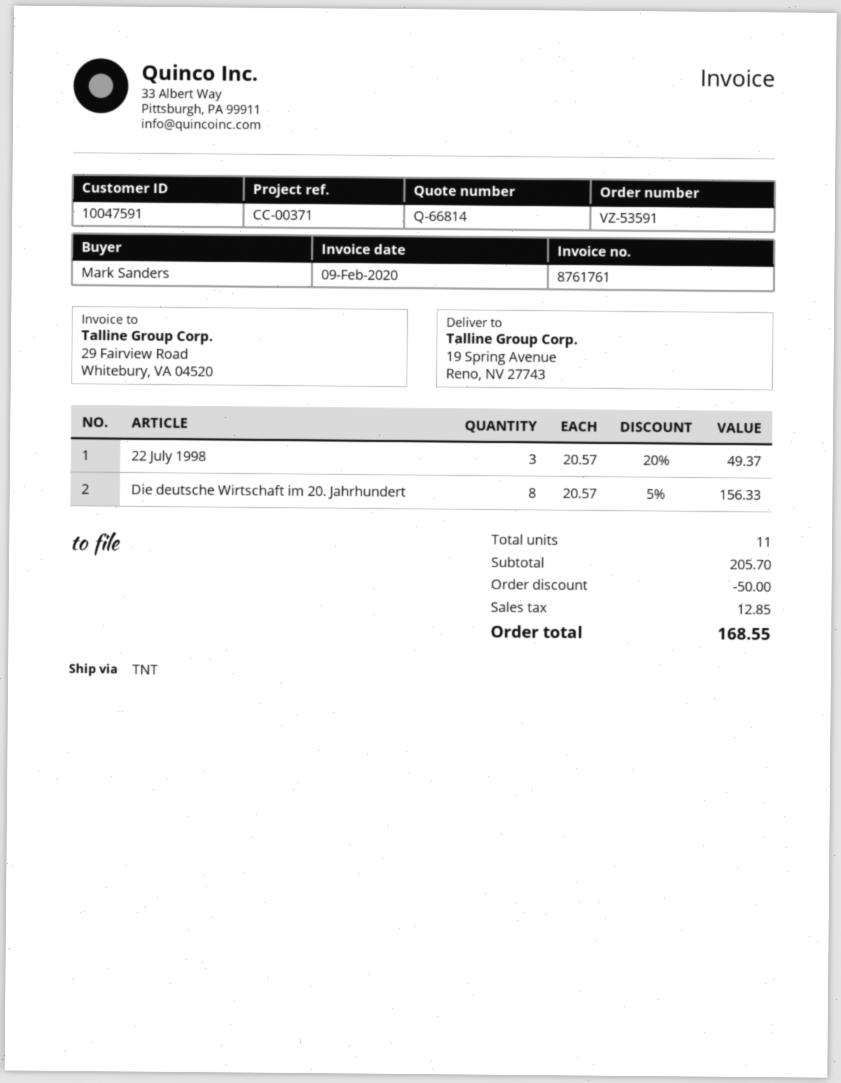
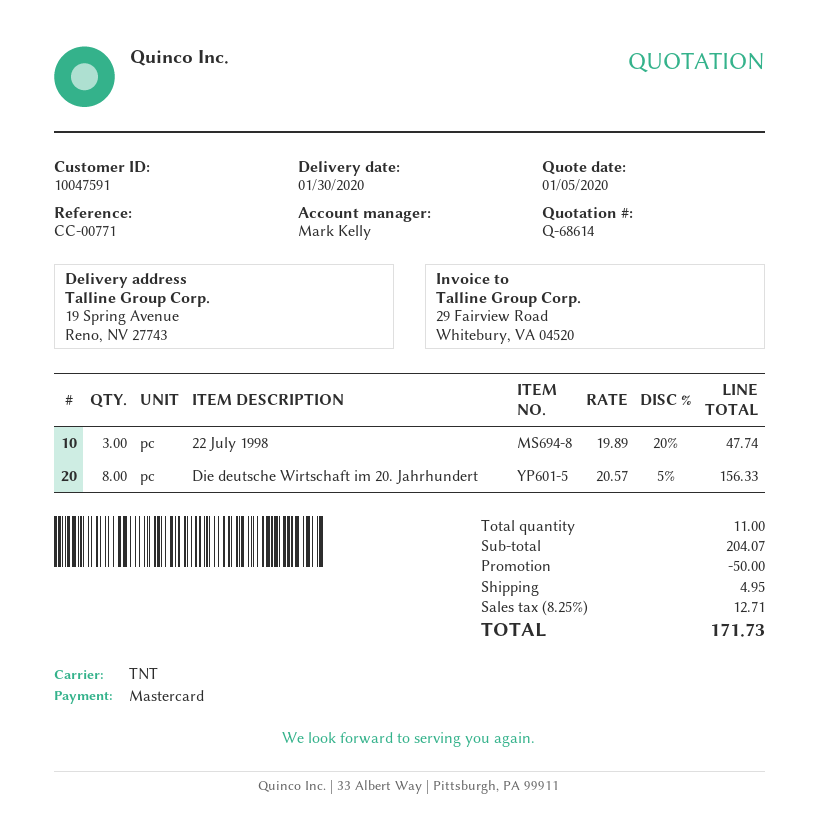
quote number: Q-66814 -> Q-68614
reference: CC-00371 -> CC-00771
22 July 1998: 3 x 20.57 - 20% = 49.37 -> 3 x 19.89 - 20% = 47.74
subtotal: 205.70 -> 204.07
shipping: none -> 4.95
tax: 12.85 -> 12.71
total: 168.55 -> 171.73

